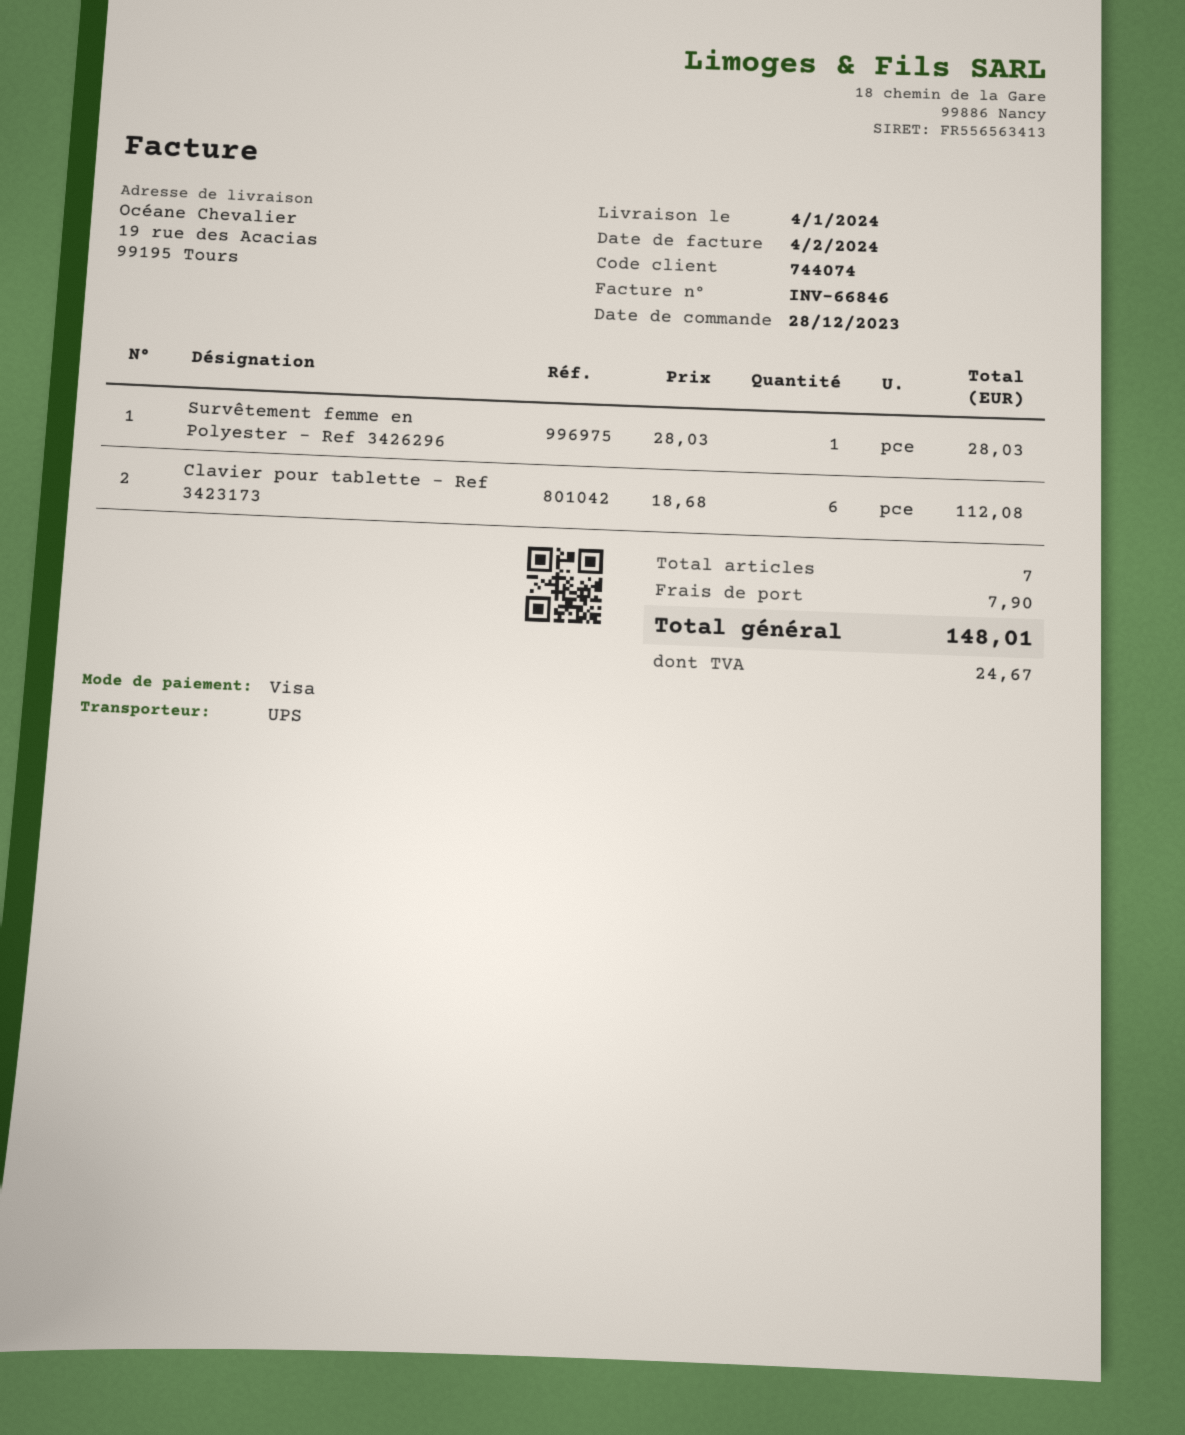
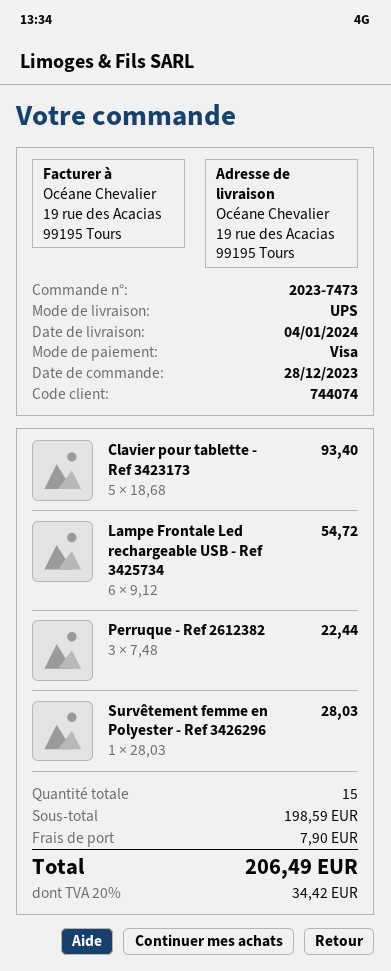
Clavier pour tablette - Ref 3423173: 6 x 18.68 = 112.08 -> 5 x 18.68 = 93.40
Lampe Frontale Led rechargeable USB - Ref 3425734: none -> 6 x 9.12 = 54.72
Perruque - Ref 2612382: none -> 3 x 7.48 = 22.44
total quantity: 7 -> 15
tax: 24.67 -> 34.42
total: 148.01 -> 206.49

